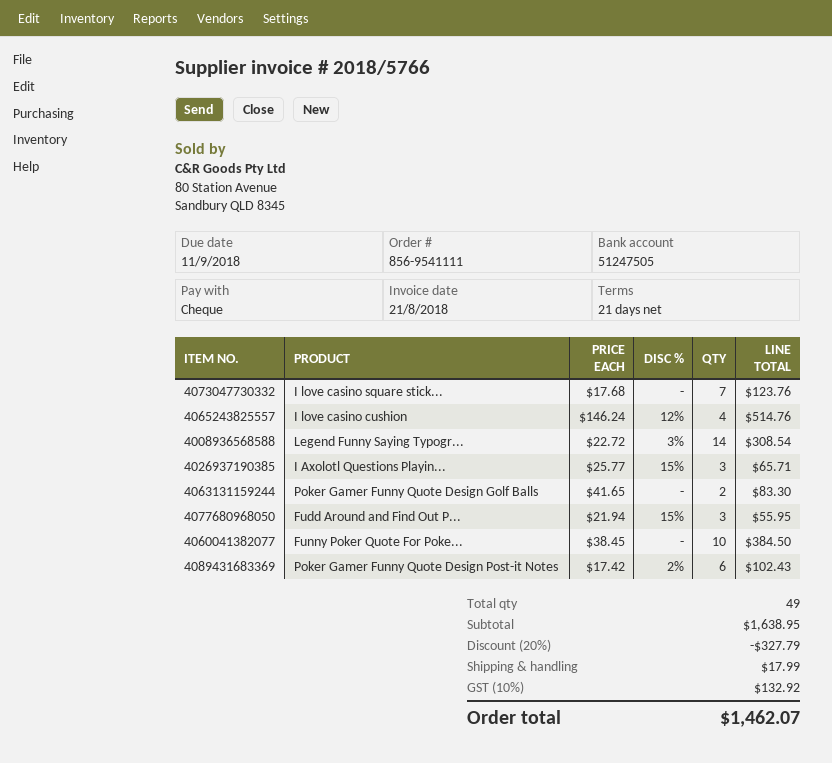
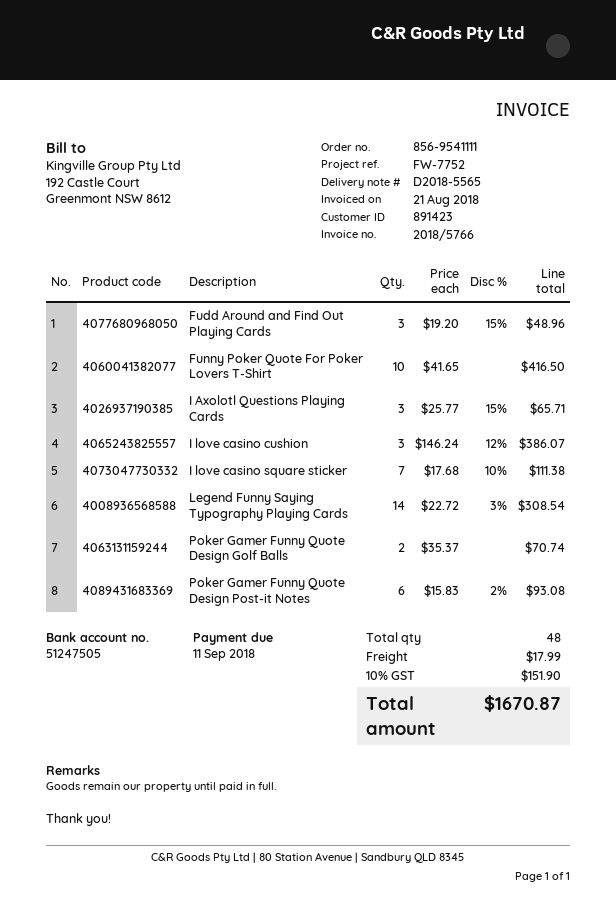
I love casino square stick...: 7 x 17.68 = 123.76 -> 7 x 17.68 - 10% = 111.38
I love casino cushion: 4 x 146.24 - 12% = 514.76 -> 3 x 146.24 - 12% = 386.07
Poker Gamer Funny Quote Design Golf Balls: 2 x 41.65 = 83.30 -> 2 x 35.37 = 70.74
Fudd Around and Find Out P...: 3 x 21.94 - 15% = 55.95 -> 3 x 19.20 - 15% = 48.96
Funny Poker Quote For Poke...: 10 x 38.45 = 384.50 -> 10 x 41.65 = 416.50
Poker Gamer Funny Quote Design Post-it Notes: 6 x 17.42 - 2% = 102.43 -> 6 x 15.83 - 2% = 93.08
total quantity: 49 -> 48
discount: 20% = 327.79 -> none
tax: 10% = 132.92 -> 10% = 151.90
total: 1462.07 -> 1670.87

